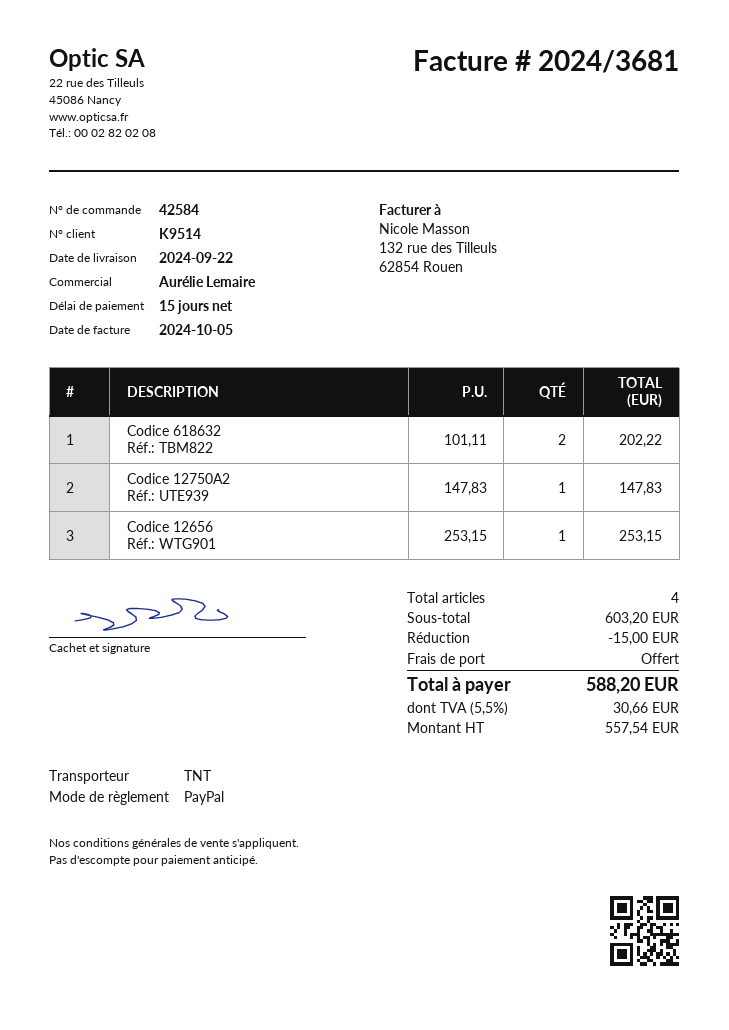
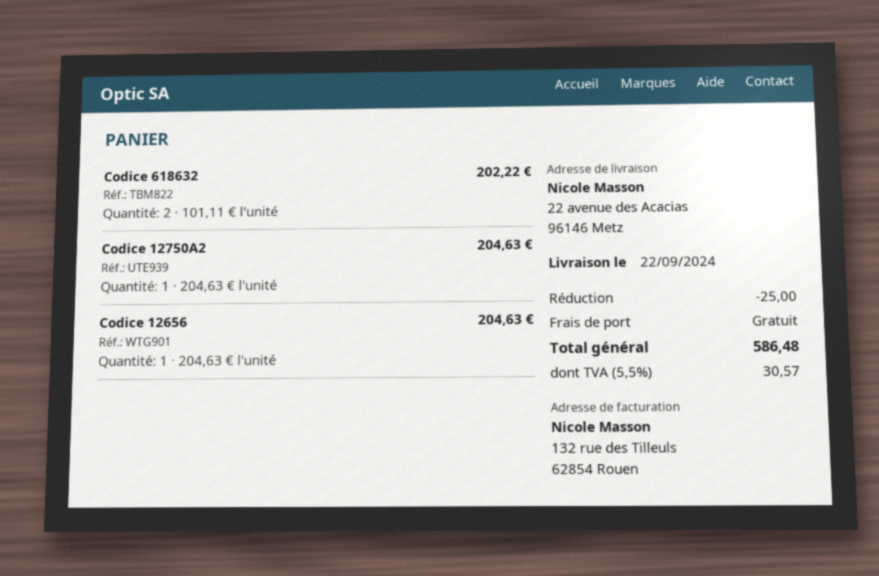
Codice 12750A2: 1 x 147.83 = 147.83 -> 1 x 204.63 = 204.63
Codice 12656: 1 x 253.15 = 253.15 -> 1 x 204.63 = 204.63
discount: 15.00 -> 25.00
tax: 5.5% = 30.66 -> 5.5% = 30.57
total: 588.20 -> 586.48

